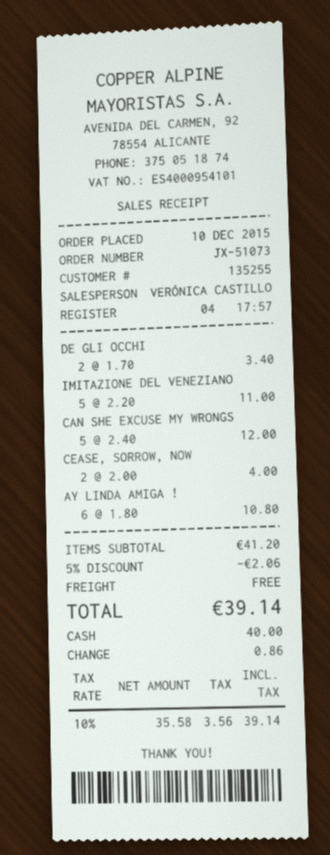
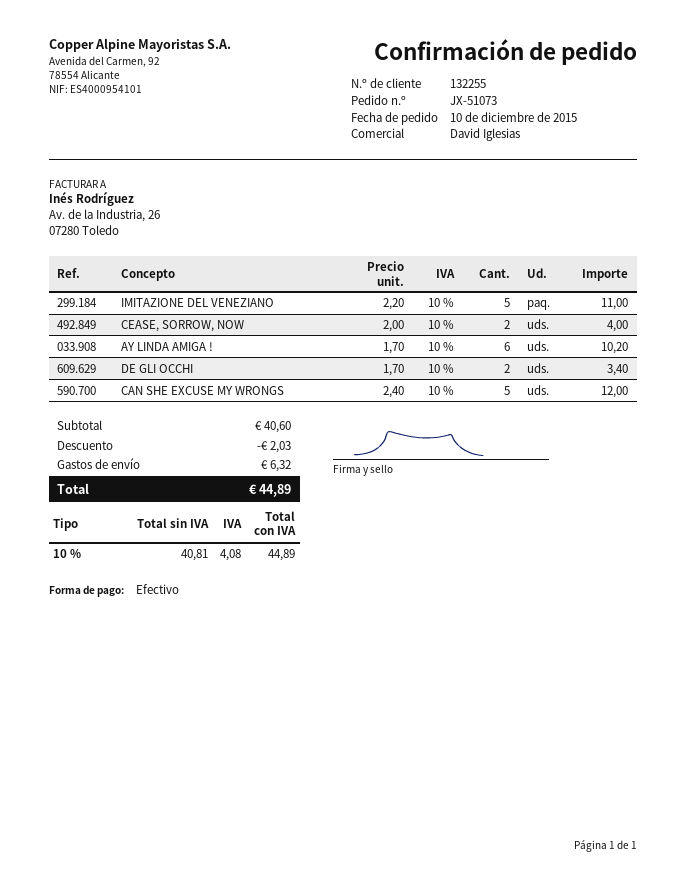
customer number: 135255 -> 132255
sales rep: VERÓNICA CASTILLO -> David Iglesias
AY LINDA AMIGA !: 6 x 1.80 = 10.80 -> 6 x 1.70 = 10.20
subtotal: 41.20 -> 40.60
discount: 2.06 -> 2.03
shipping: 0.00 -> 6.32
net: 35.58 -> 40.81
tax: 10% = 3.56 -> 10% = 4.08
total: 39.14 -> 44.89

